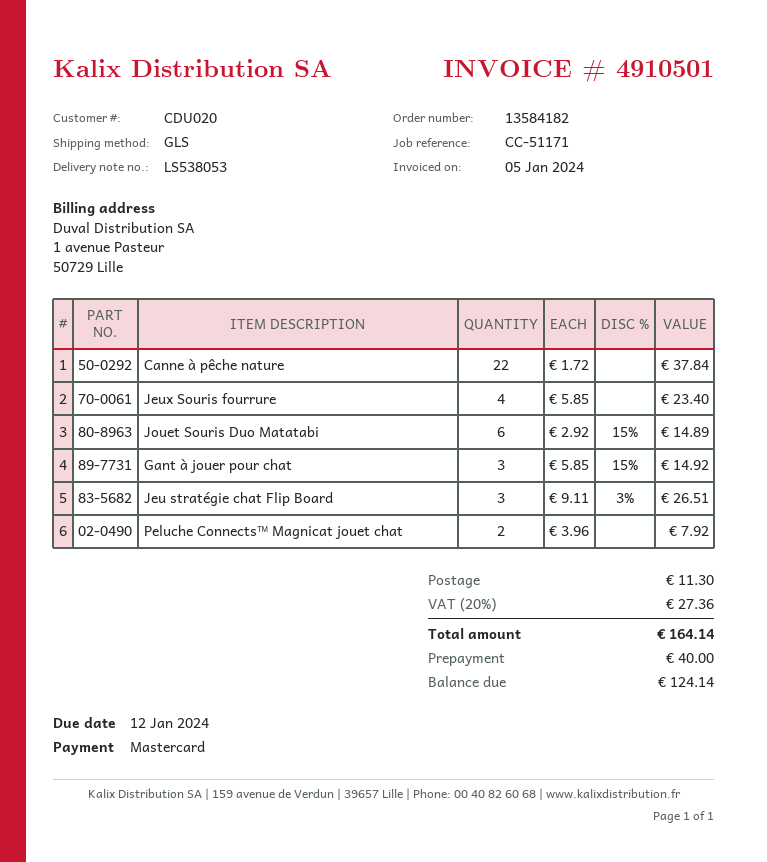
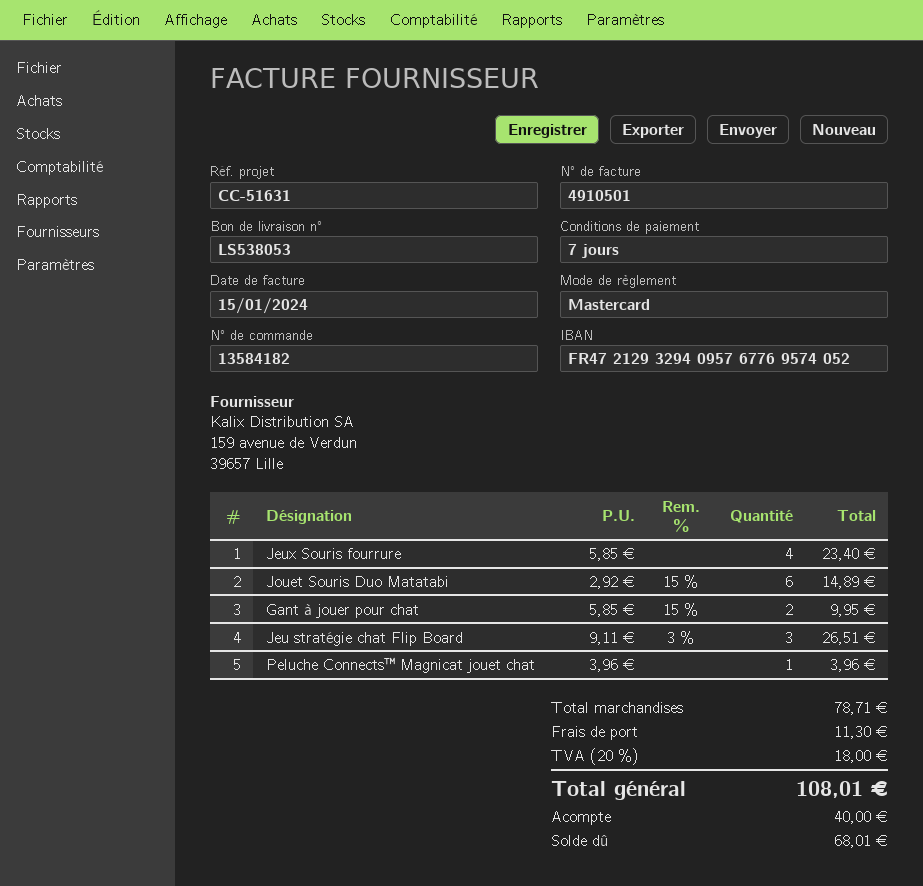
invoice date: 2024-01-05 -> 2024-01-15
reference: CC-51171 -> CC-51631
Canne à pêche nature: 22 x 1.72 = 37.84 -> none
Gant à jouer pour chat: 3 x 5.85 - 15% = 14.92 -> 2 x 5.85 - 15% = 9.95
Peluche Connects™ Magnicat jouet chat: 2 x 3.96 = 7.92 -> 1 x 3.96 = 3.96
tax: 20% = 27.36 -> 20% = 18.00
total: 164.14 -> 108.01
balance: 124.14 -> 68.01

